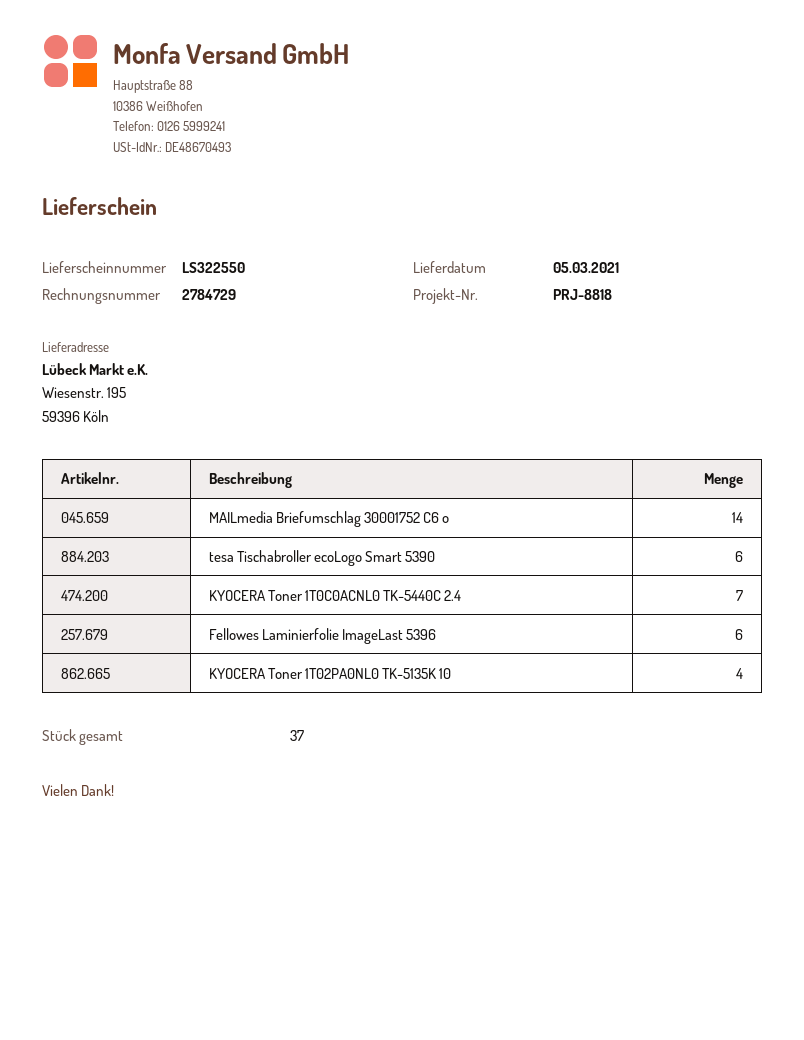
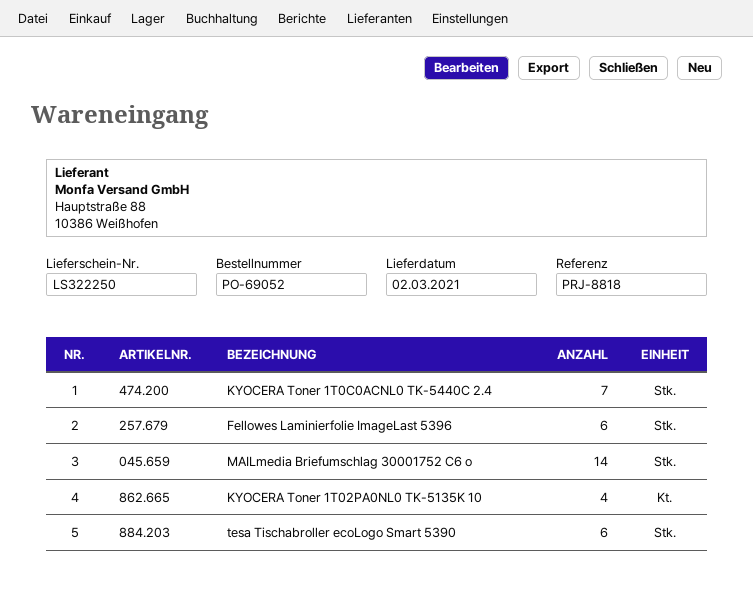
delivery note number: LS322550 -> LS322250
delivery date: 2021-03-05 -> 2021-03-02

